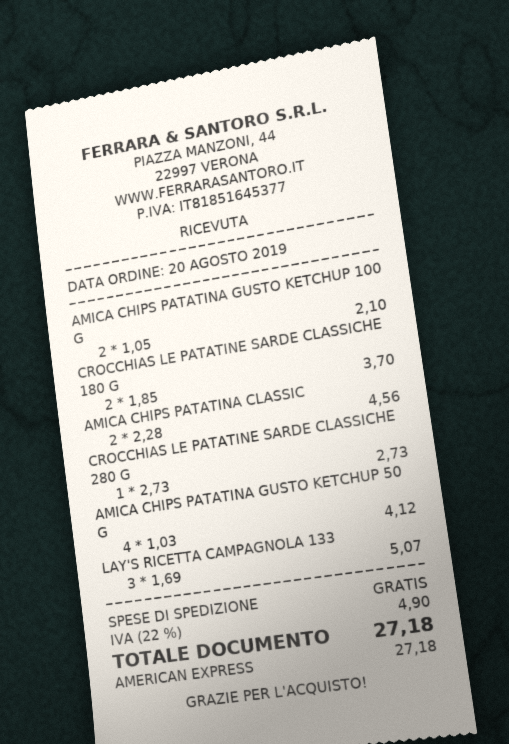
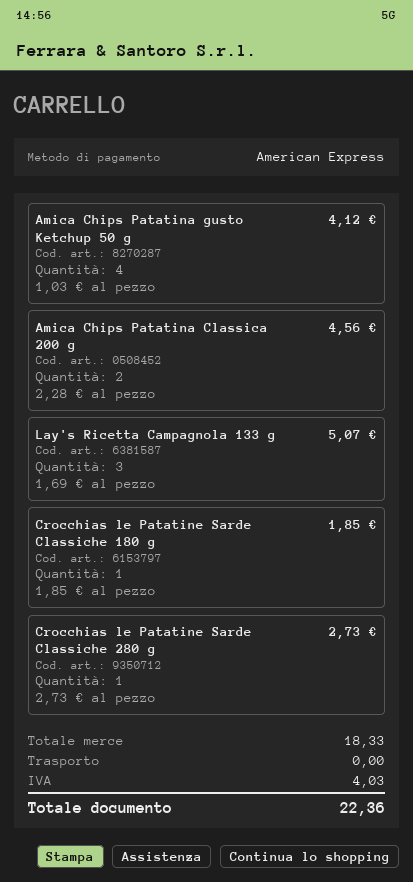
AMICA CHIPS PATATINA GUSTO KETCHUP 100 G: 2 x 1.05 = 2.10 -> none
CROCCHIAS LE PATATINE SARDE CLASSICHE 180 G: 2 x 1.85 = 3.70 -> 1 x 1.85 = 1.85
tax: 4.90 -> 4.03
total: 27.18 -> 22.36

